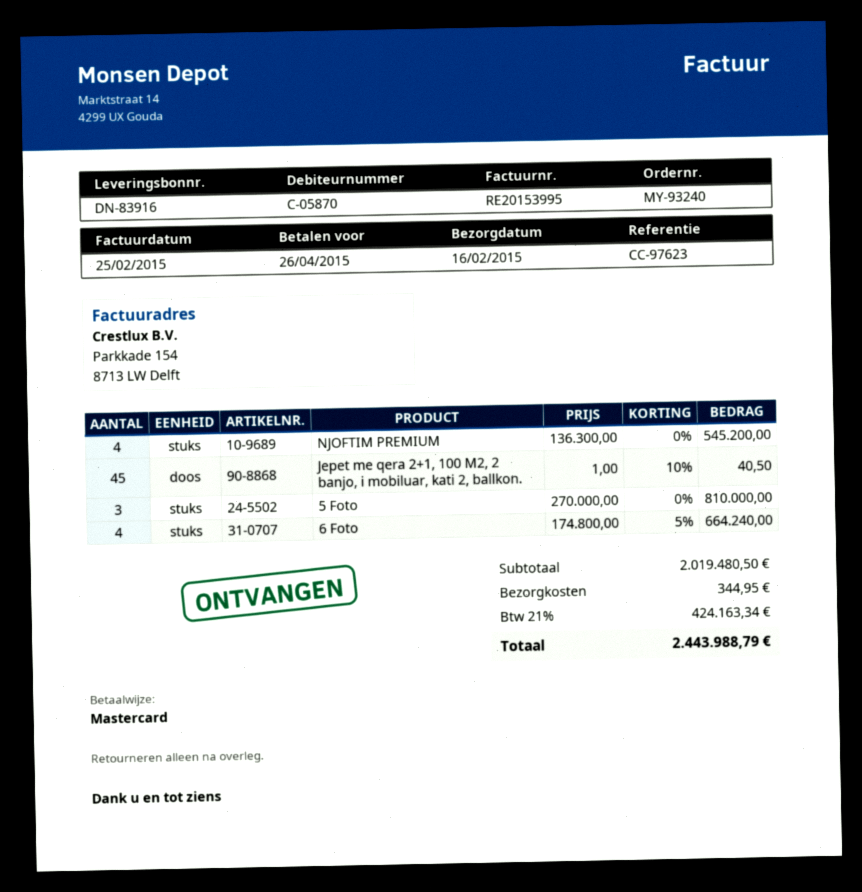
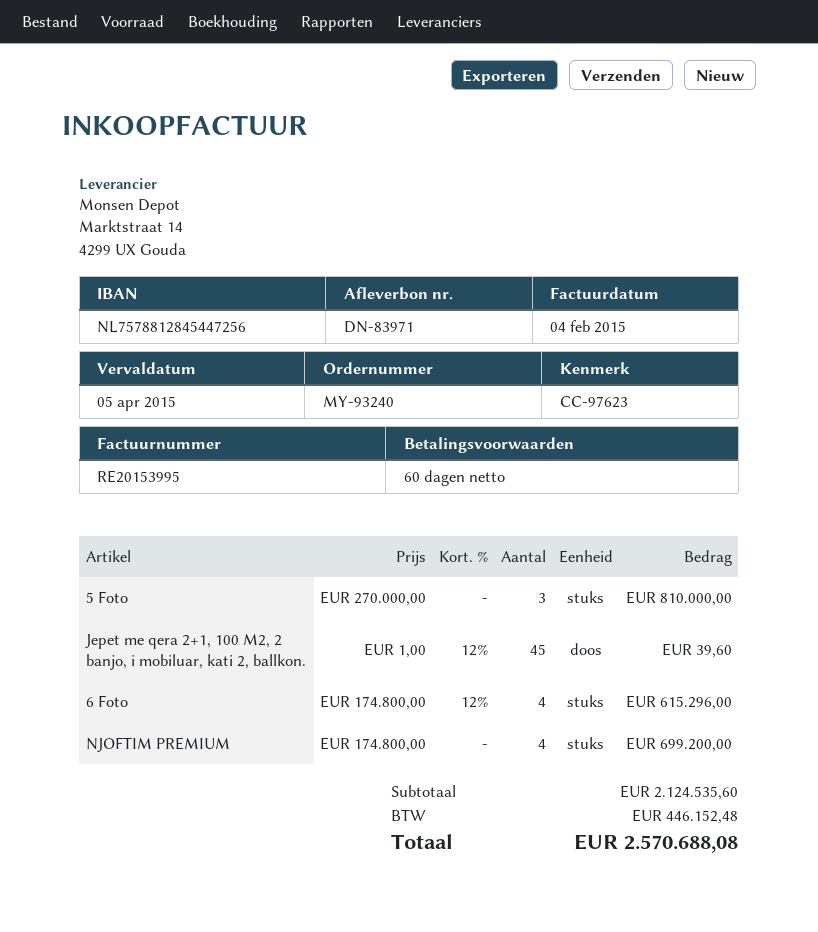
delivery note number: DN-83916 -> DN-83971
invoice date: 2015-02-25 -> 2015-02-04
due date: 2015-04-26 -> 2015-04-05
NJOFTIM PREMIUM: 4 x 136300.00 = 545200.00 -> 4 x 174800.00 = 699200.00
Jepet me qera 2+1, 100 M2, 2 banjo, i mobiluar, kati 2, ballkon.: 45 x 1.00 - 10% = 40.50 -> 45 x 1.00 - 12% = 39.60
6 Foto: 4 x 174800.00 - 5% = 664240.00 -> 4 x 174800.00 - 12% = 615296.00
subtotal: 2019480.50 -> 2124535.60
shipping: 344.95 -> none
tax: 424163.34 -> 446152.48
total: 2443988.79 -> 2570688.08

